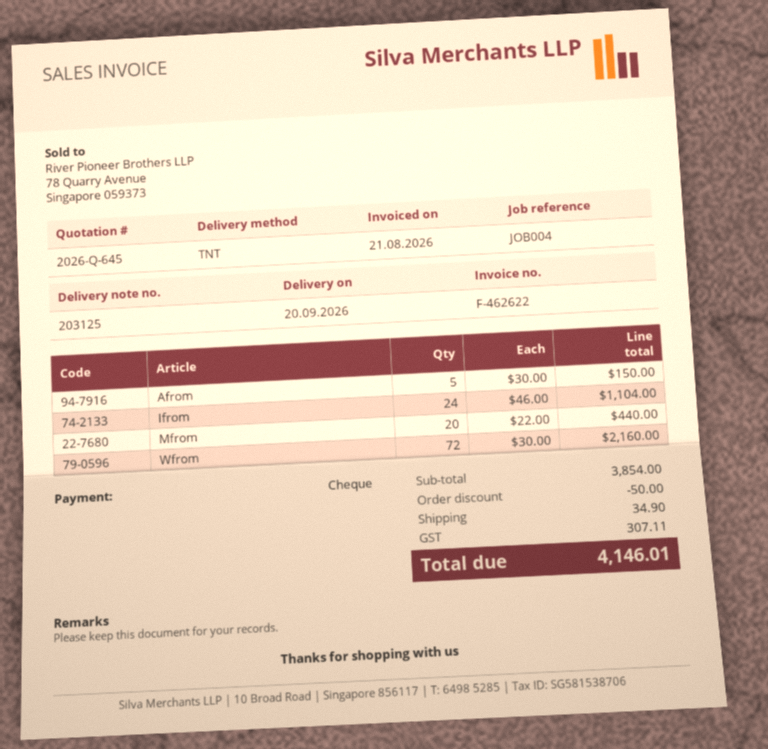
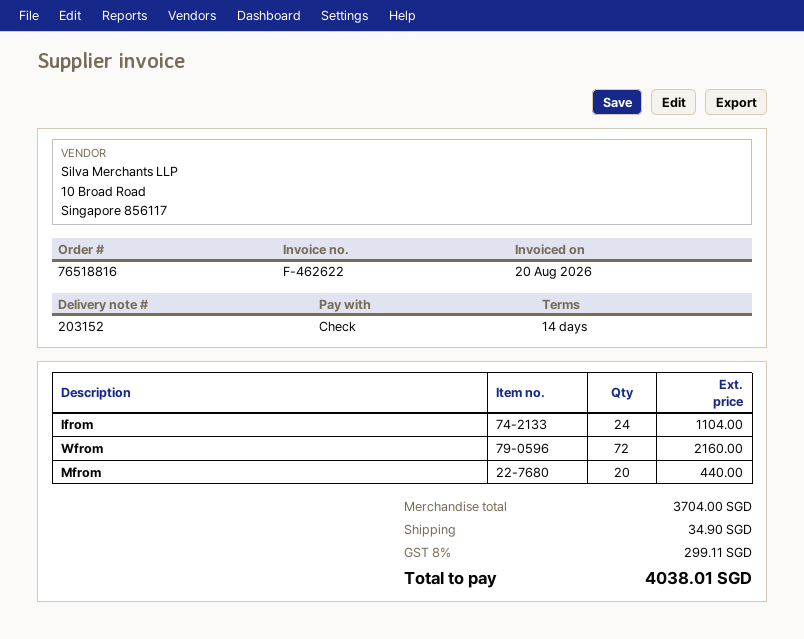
delivery note number: 203125 -> 203152
invoice date: 2026-08-21 -> 2026-08-20
Afrom: 5 for 150.00 -> none
subtotal: 3854.00 -> 3704.00
discount: 50.00 -> none
tax: 307.11 -> 299.11
total: 4146.01 -> 4038.01

